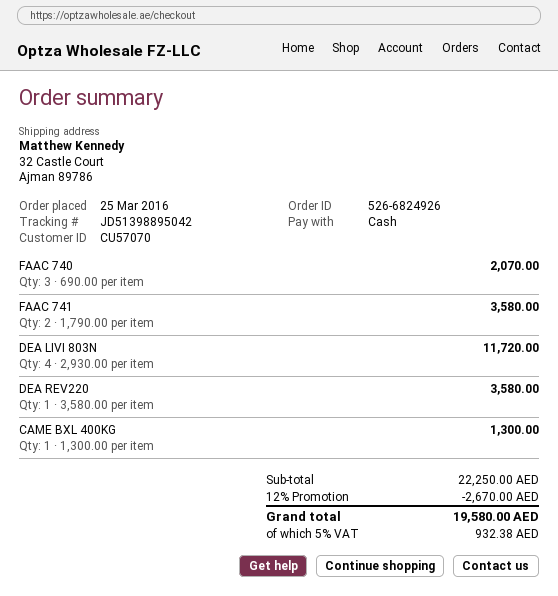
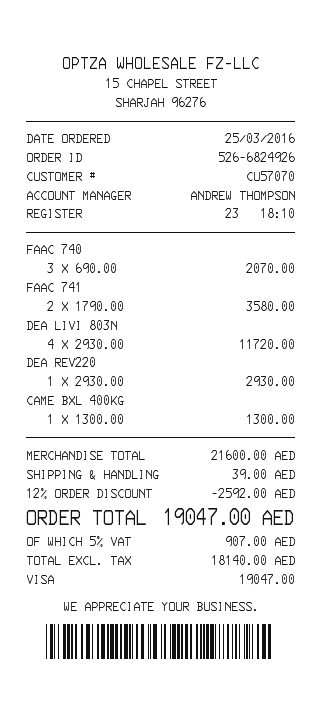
payment method: cash -> Visa
DEA REV220: 1 x 3580.00 = 3580.00 -> 1 x 2930.00 = 2930.00
subtotal: 22250.00 -> 21600.00
discount: 12% = 2670.00 -> 12% = 2592.00
shipping: none -> 39.00
tax: 5% = 932.38 -> 5% = 907.00
total: 19580.00 -> 19047.00

